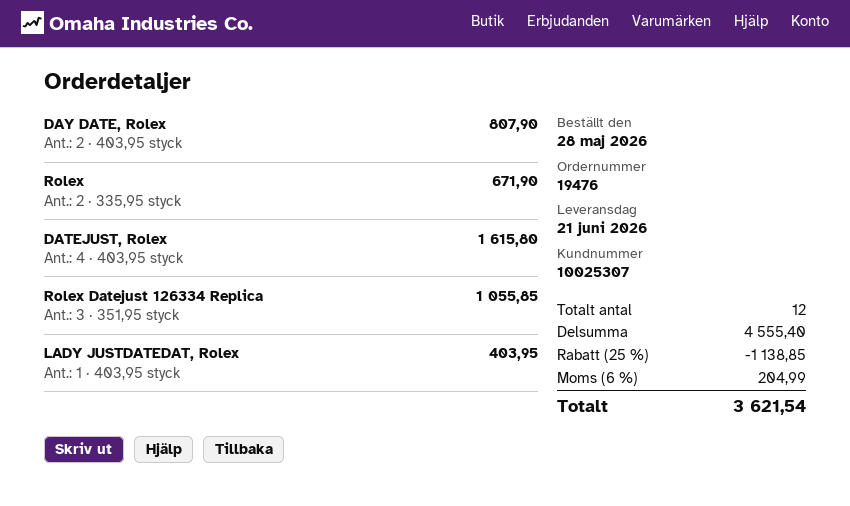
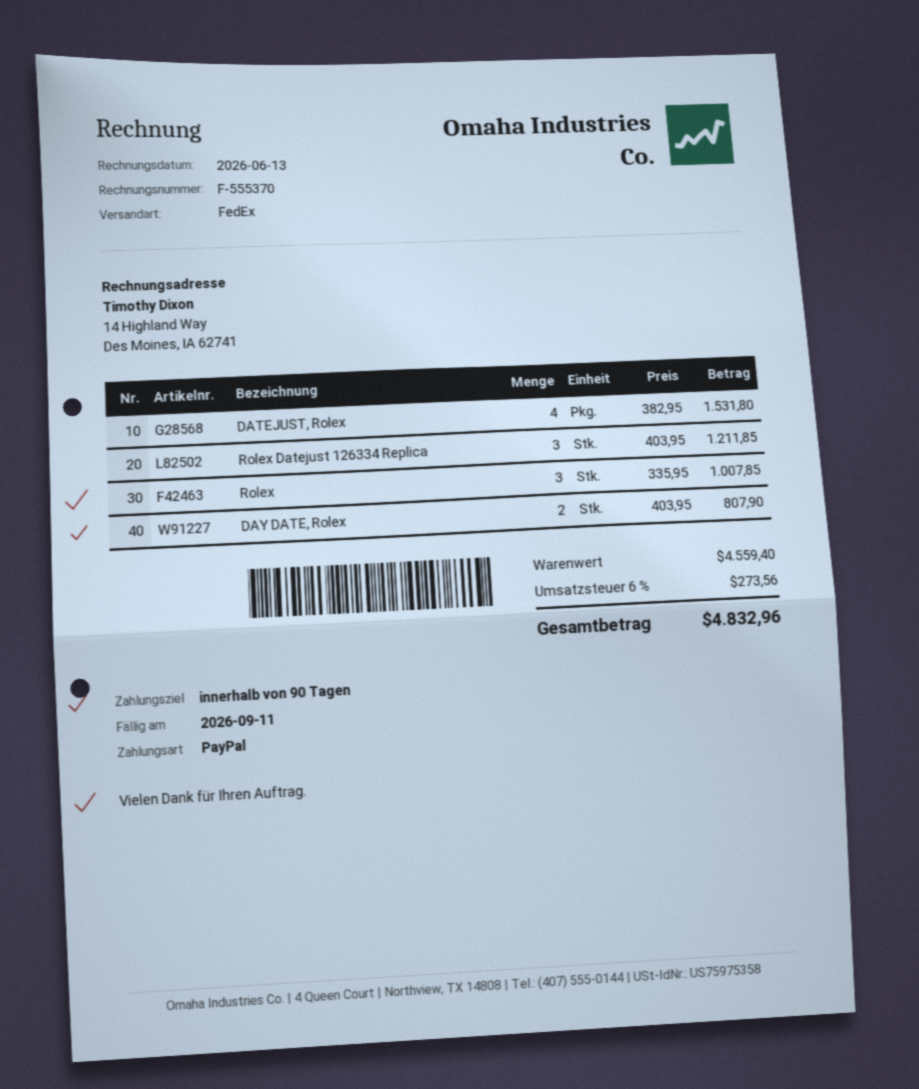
Rolex: 2 x 335.95 = 671.90 -> 3 x 335.95 = 1007.85
DATEJUST, Rolex: 4 x 403.95 = 1615.80 -> 4 x 382.95 = 1531.80
Rolex Datejust 126334 Replica: 3 x 351.95 = 1055.85 -> 3 x 403.95 = 1211.85
LADY JUSTDATEDAT, Rolex: 1 x 403.95 = 403.95 -> none
subtotal: 4555.40 -> 4559.40
discount: 25% = 1138.85 -> none
tax: 6% = 204.99 -> 6% = 273.56
total: 3621.54 -> 4832.96

